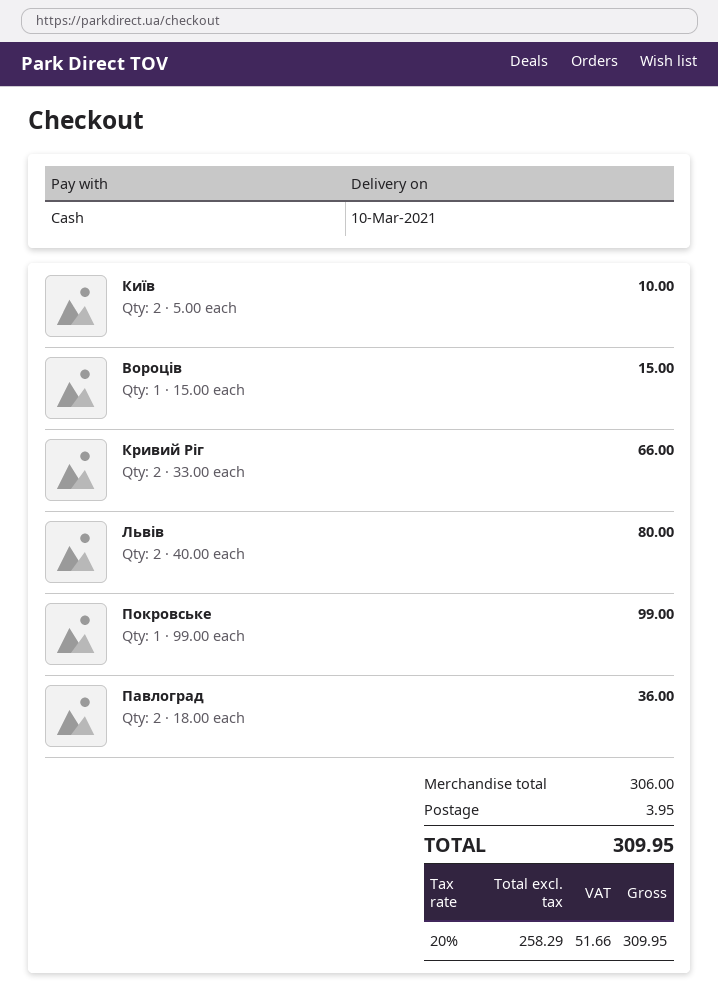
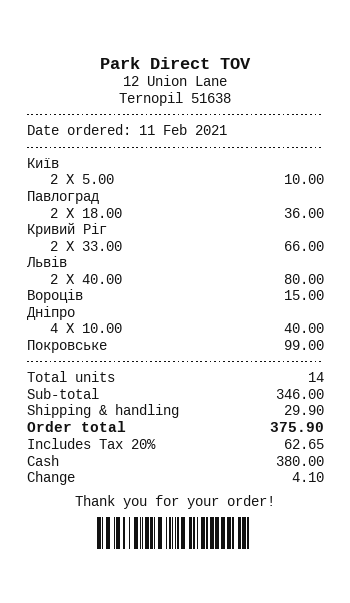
Дніпро: none -> 4 x 10.00 = 40.00
subtotal: 306.00 -> 346.00
shipping: 3.95 -> 29.90
tax: 20% = 51.66 -> 20% = 62.65
total: 309.95 -> 375.90

